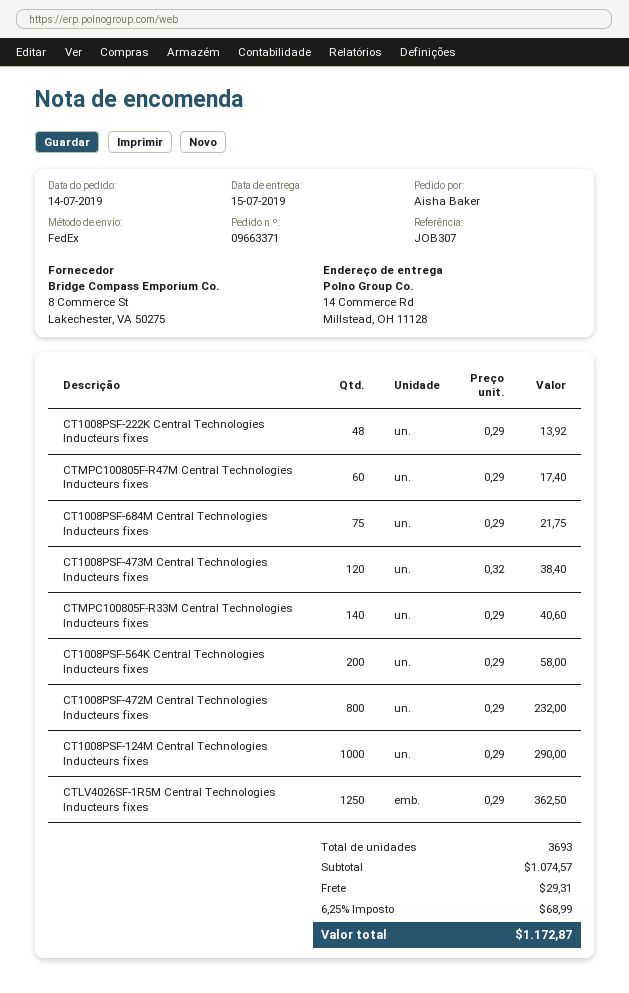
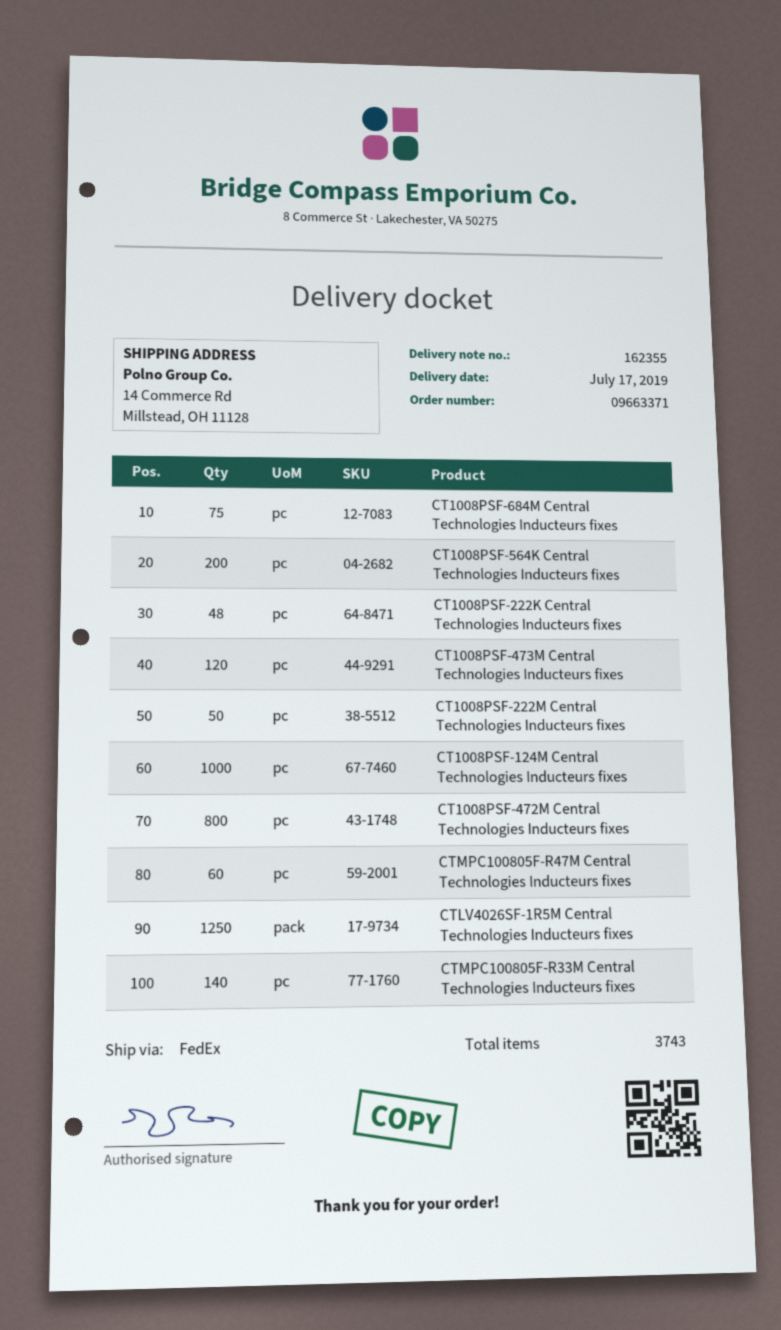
delivery date: 2019-07-15 -> 2019-07-17
CT1008PSF-222M Central Technologies Inducteurs fixes: none -> 50
total quantity: 3693 -> 3743

